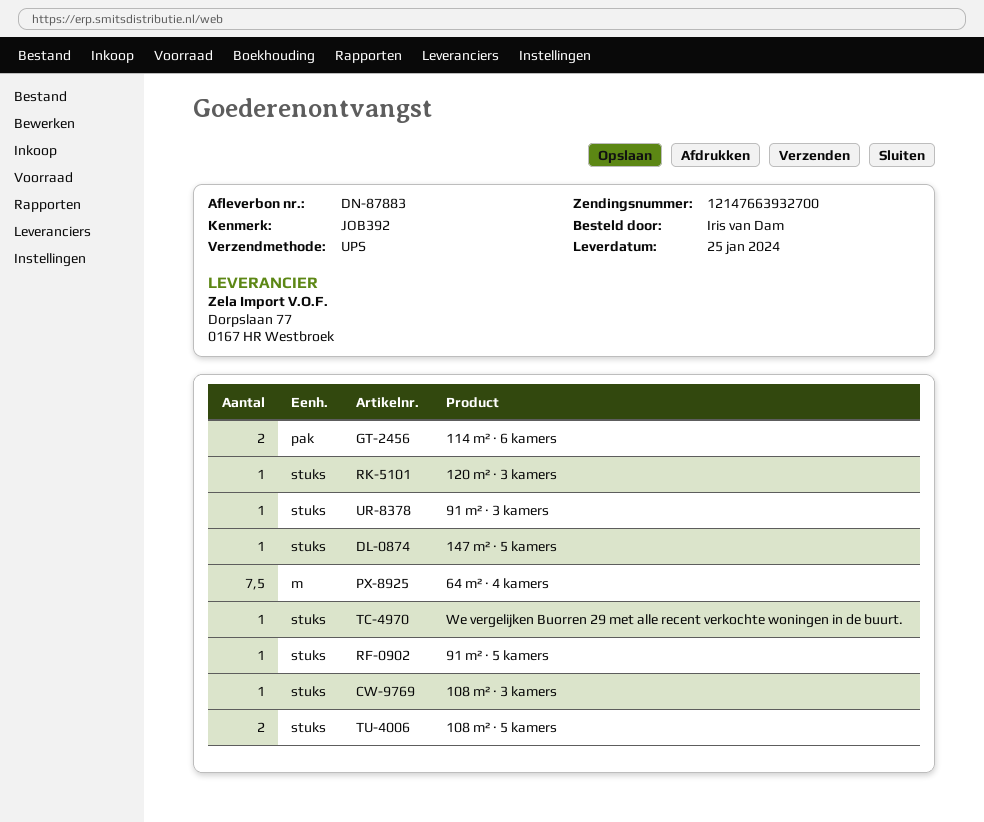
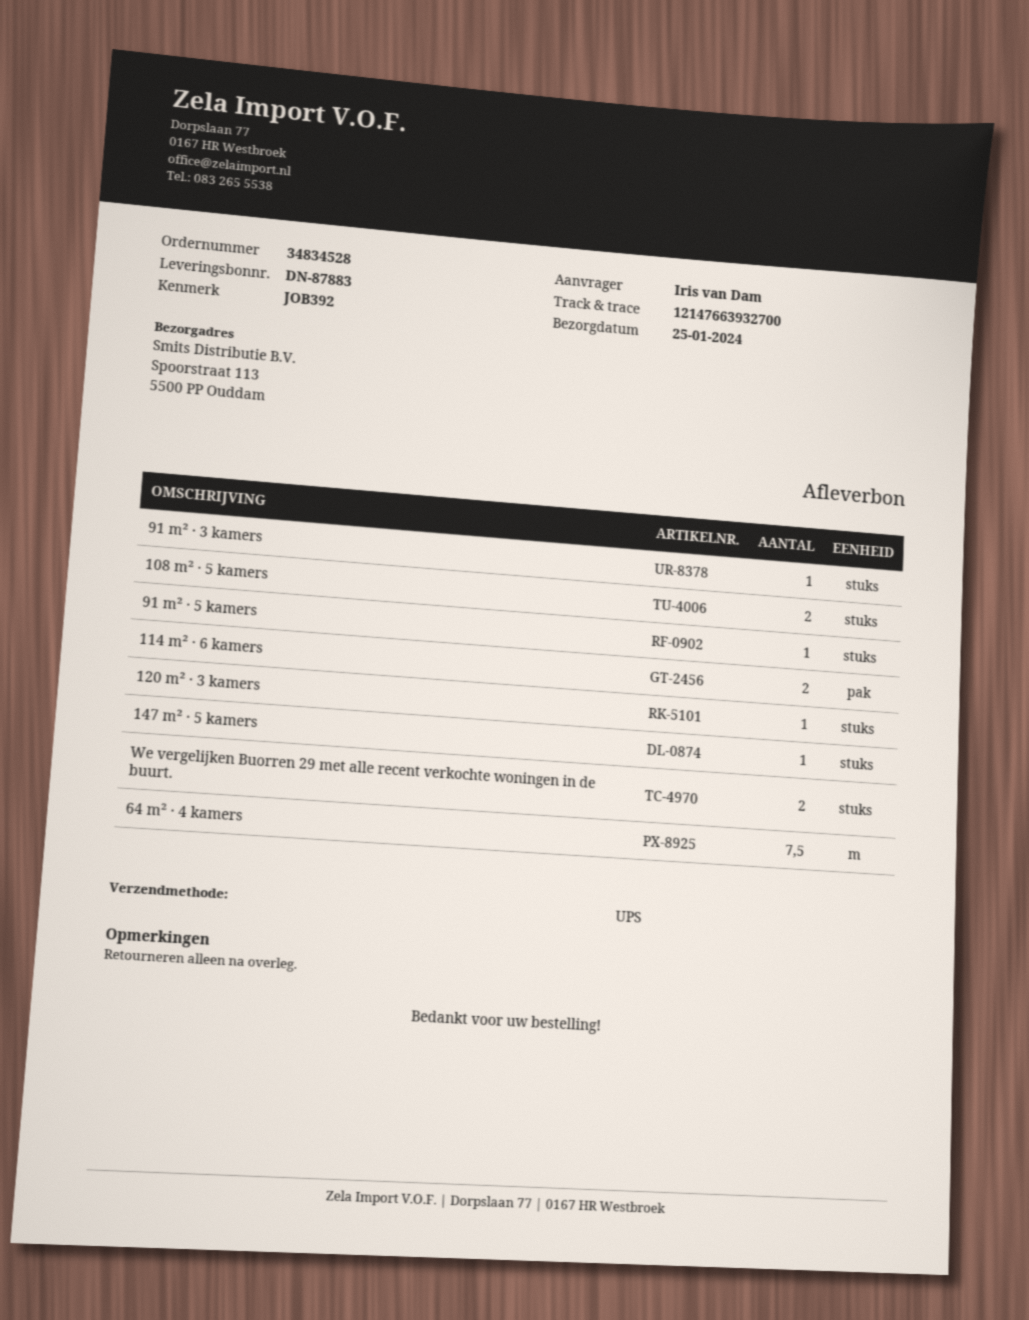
We vergelijken Buorren 29 met alle recent verkochte woningen in de buurt.: 1 -> 2
108 m² · 3 kamers: 1 -> none

